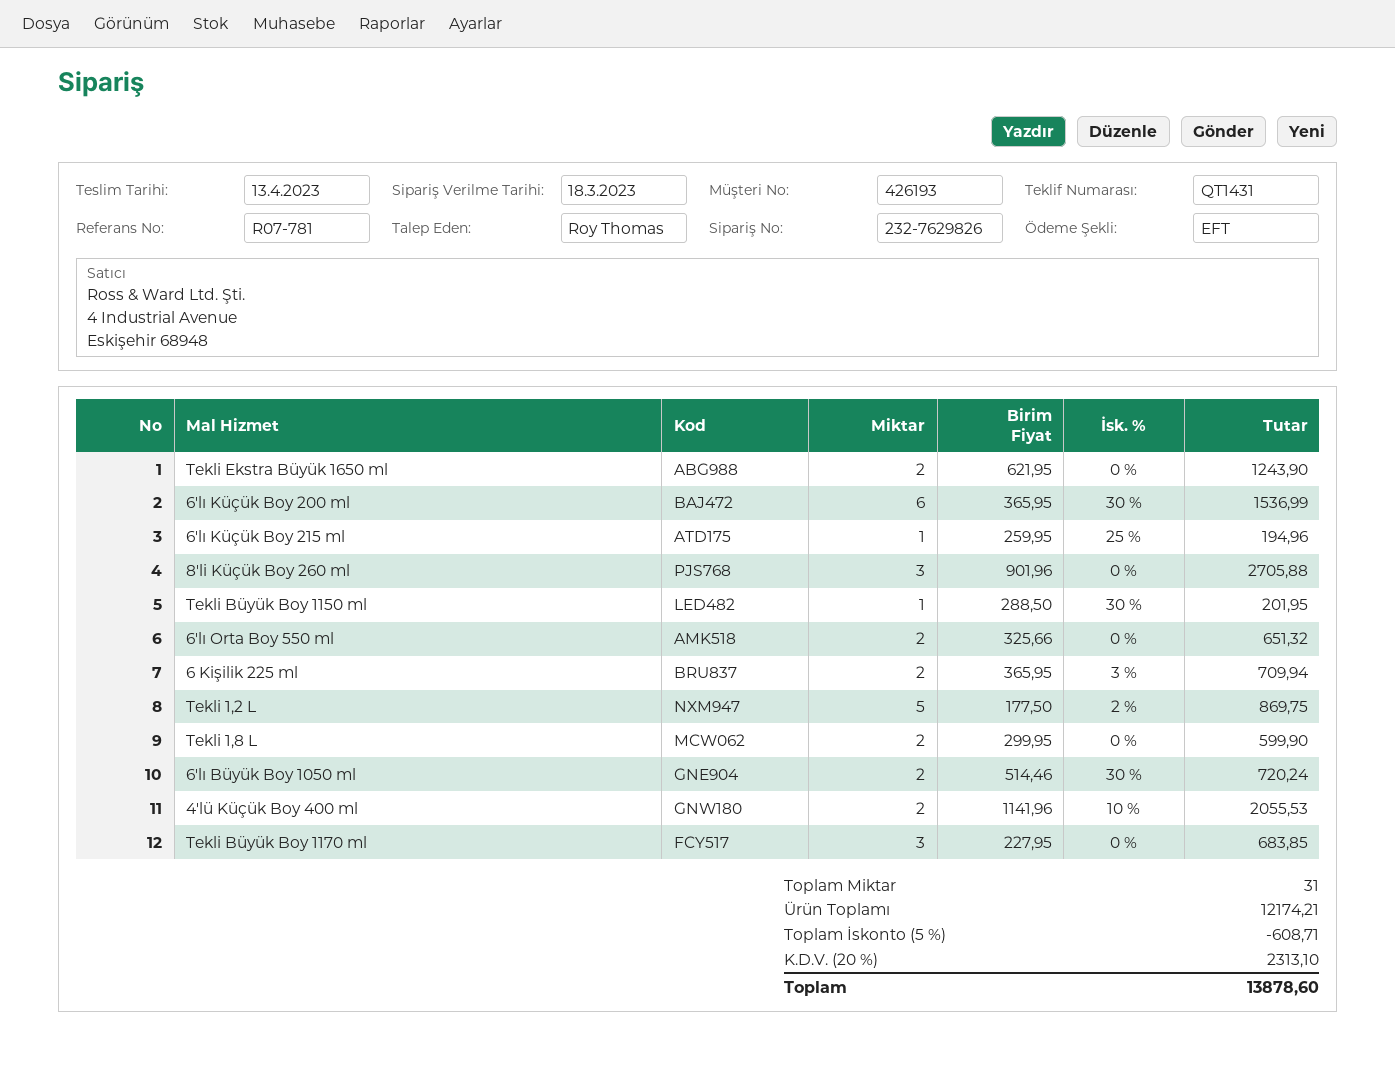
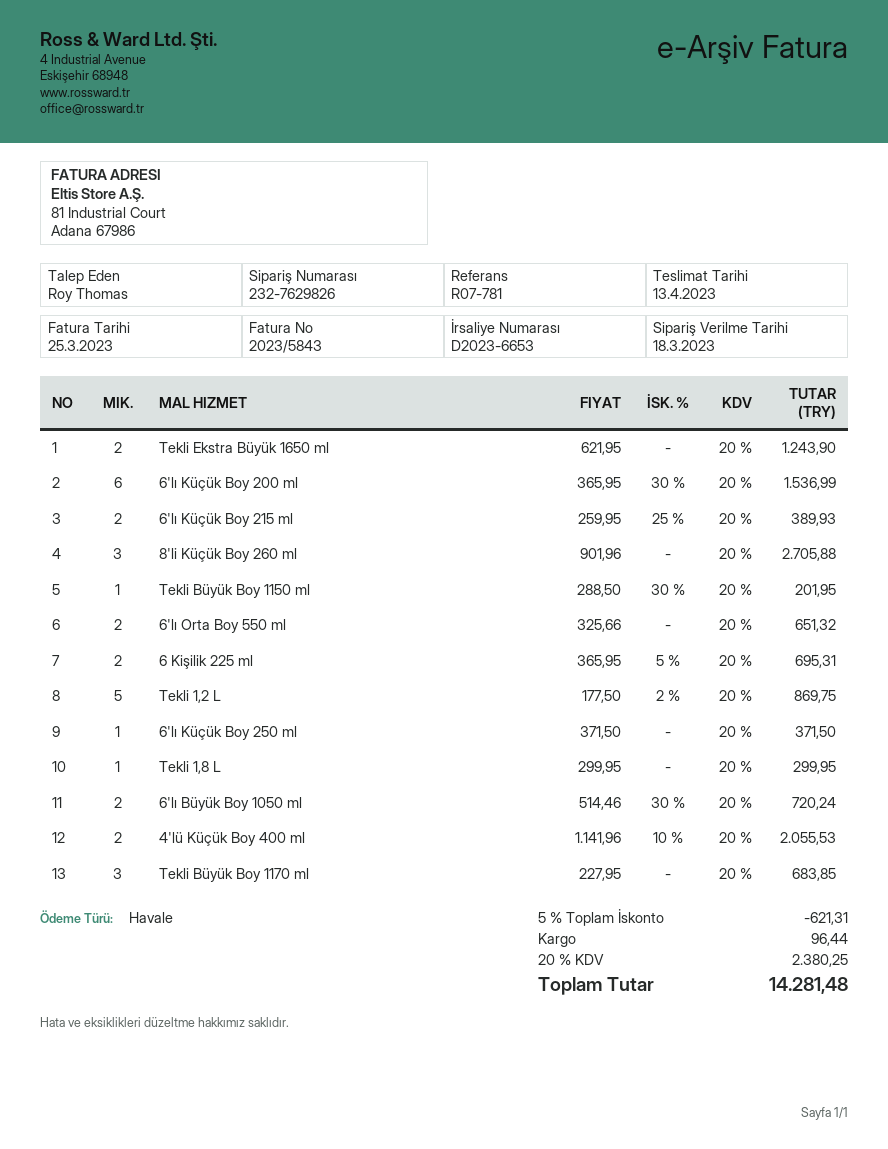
6'lı Küçük Boy 215 ml: 1 x 259.95 - 25% = 194.96 -> 2 x 259.95 - 25% = 389.93
6 Kişilik 225 ml: 2 x 365.95 - 3% = 709.94 -> 2 x 365.95 - 5% = 695.31
Tekli 1,8 L: 2 x 299.95 = 599.90 -> 1 x 299.95 = 299.95
6'lı Küçük Boy 250 ml: none -> 1 x 371.50 = 371.50
discount: 5% = 608.71 -> 5% = 621.31
shipping: none -> 96.44
tax: 20% = 2313.10 -> 20% = 2380.25
total: 13878.60 -> 14281.48

